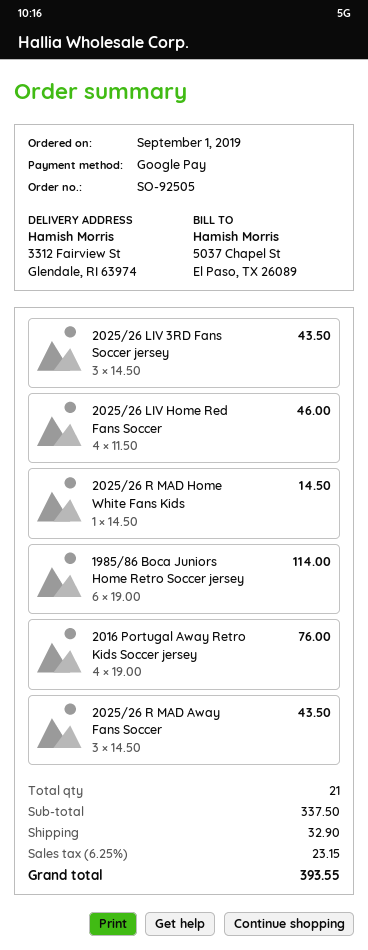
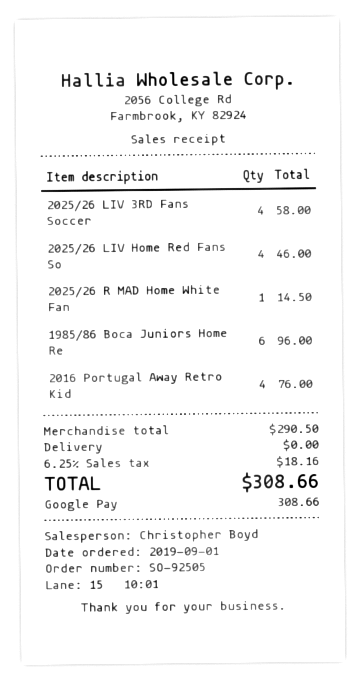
2025/26 LIV 3RD Fans Soccer jersey: 3 for 43.50 -> 4 for 58.00
1985/86 Boca Juniors Home Retro Soccer jersey: 6 for 114.00 -> 6 for 96.00
2025/26 R MAD Away Fans Soccer: 3 for 43.50 -> none
subtotal: 337.50 -> 290.50
shipping: 32.90 -> 0.00
tax: 6.25% = 23.15 -> 6.25% = 18.16
total: 393.55 -> 308.66

